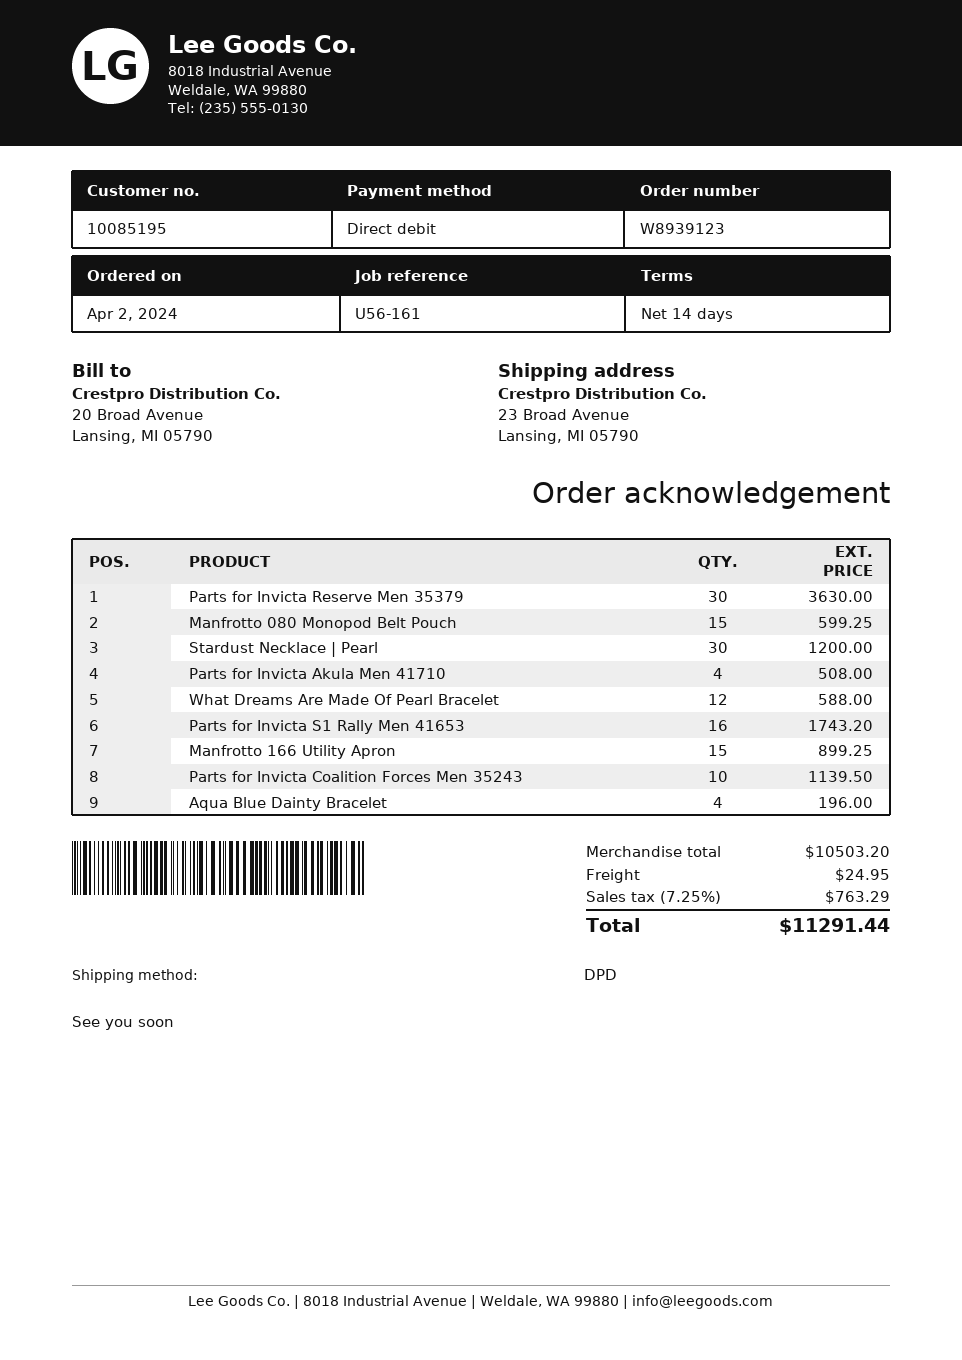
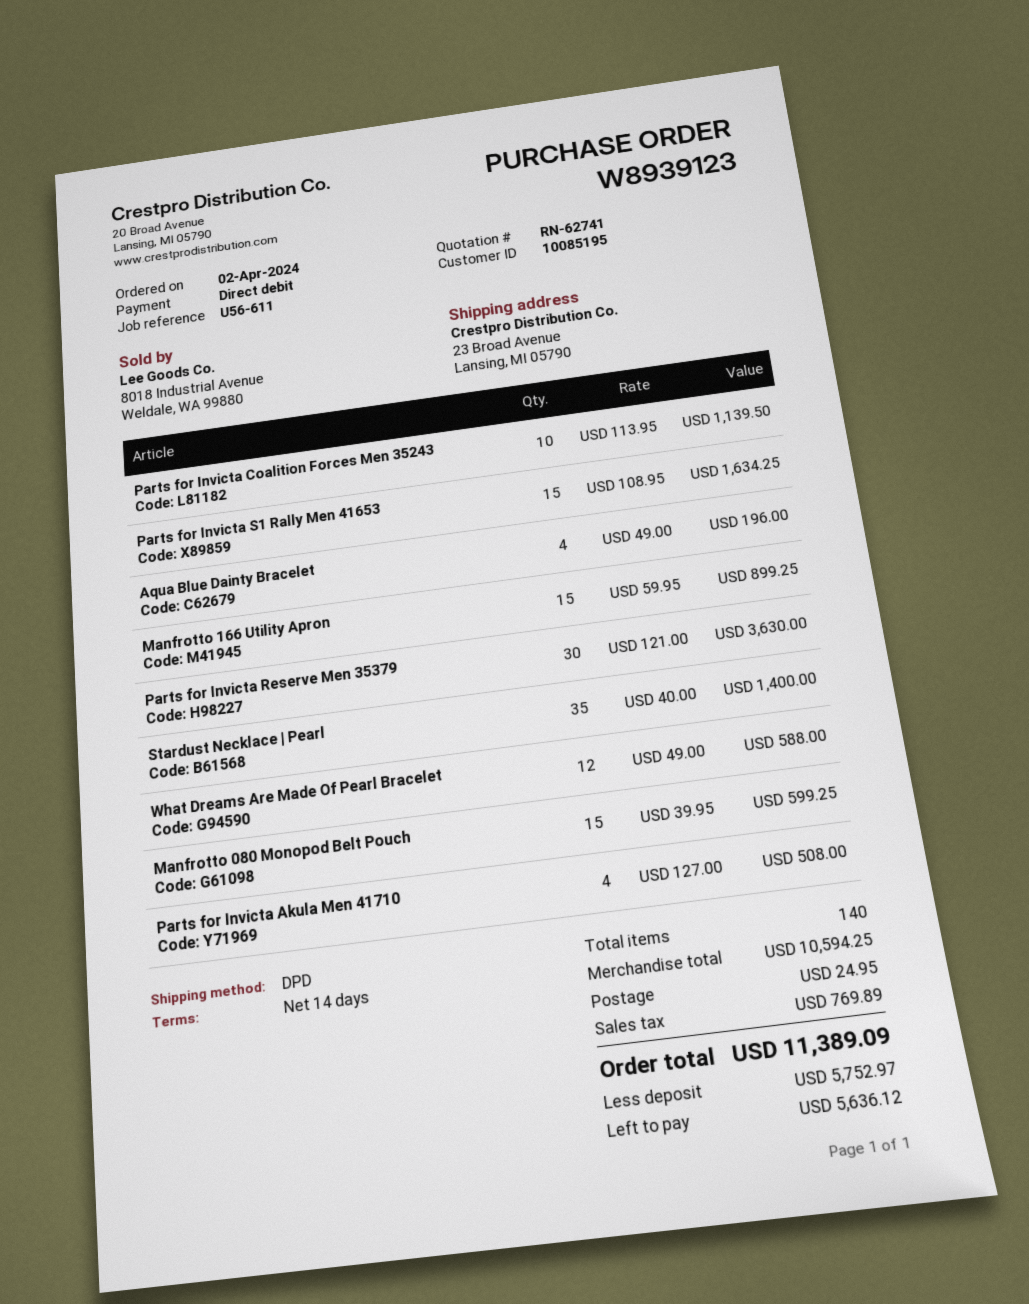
reference: U56-161 -> U56-611
Stardust Necklace | Pearl: 30 for 1200.00 -> 35 for 1400.00
Parts for Invicta S1 Rally Men 41653: 16 for 1743.20 -> 15 for 1634.25
subtotal: 10503.20 -> 10594.25
tax: 763.29 -> 769.89
total: 11291.44 -> 11389.09

